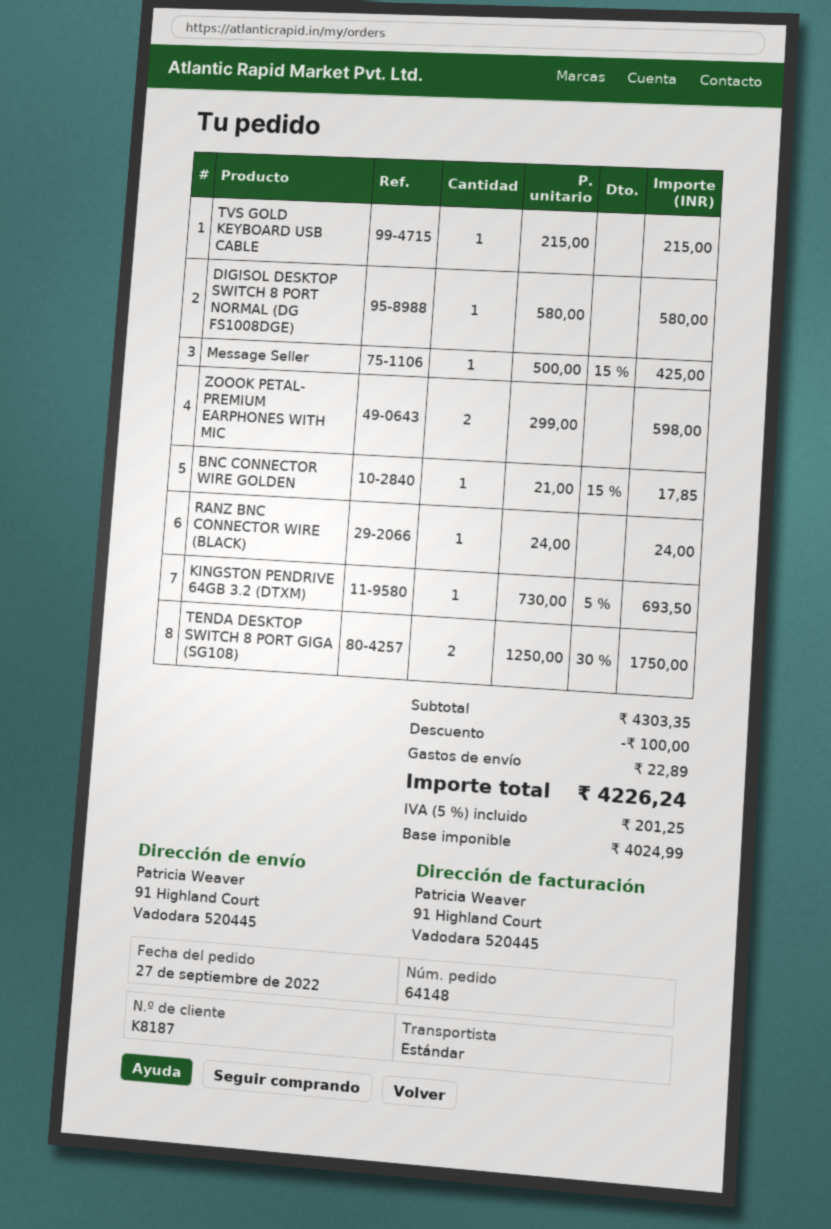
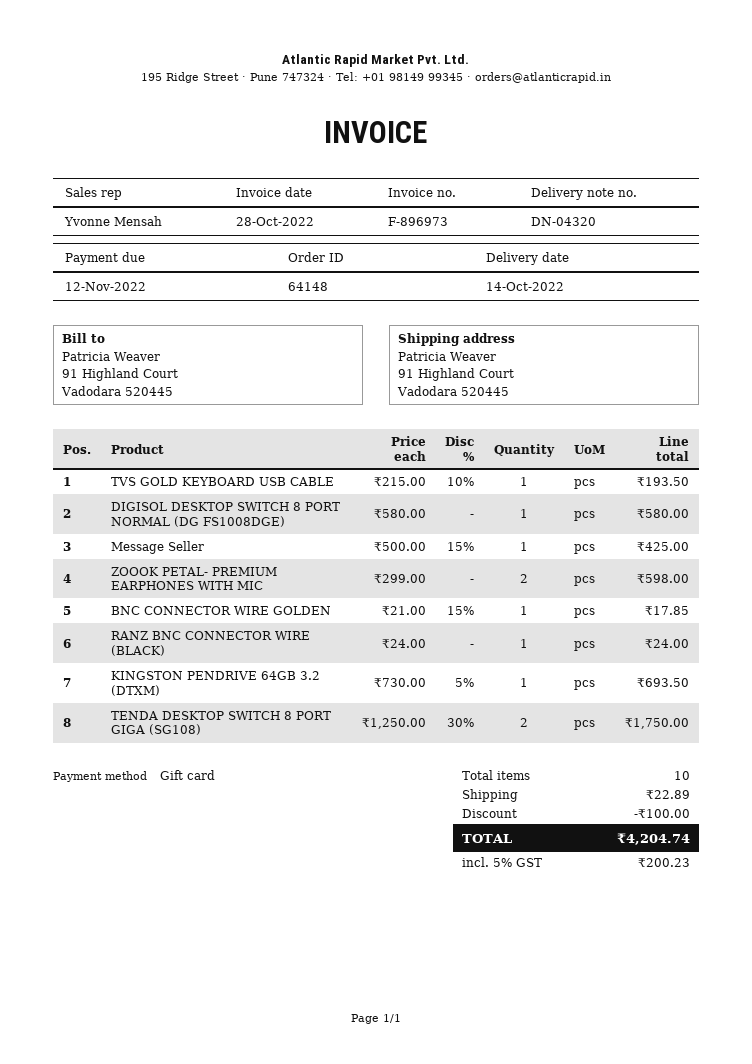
TVS GOLD KEYBOARD USB CABLE: 1 x 215.00 = 215.00 -> 1 x 215.00 - 10% = 193.50
tax: 5% = 201.25 -> 5% = 200.23
total: 4226.24 -> 4204.74

